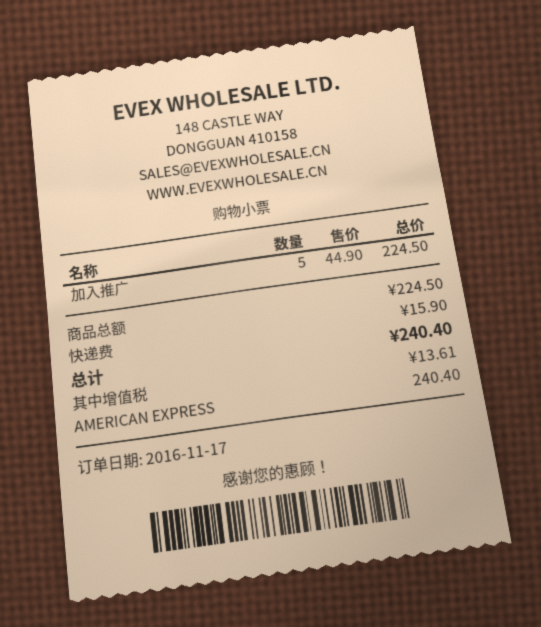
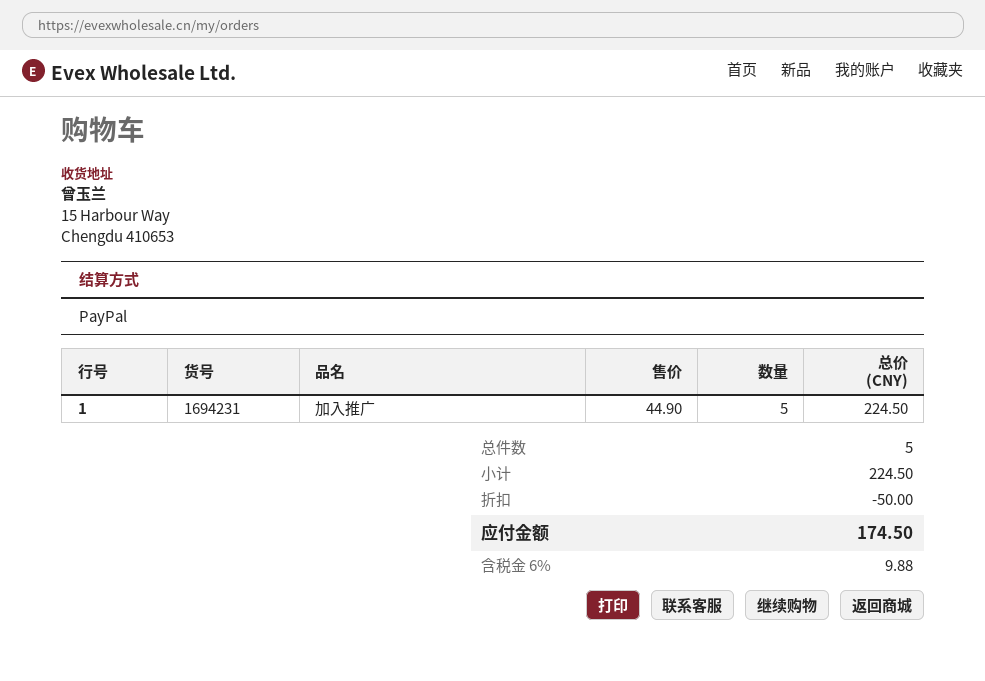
payment method: American Express -> PayPal
discount: none -> 50.00
shipping: 15.90 -> none
tax: 13.61 -> 9.88
total: 240.40 -> 174.50

